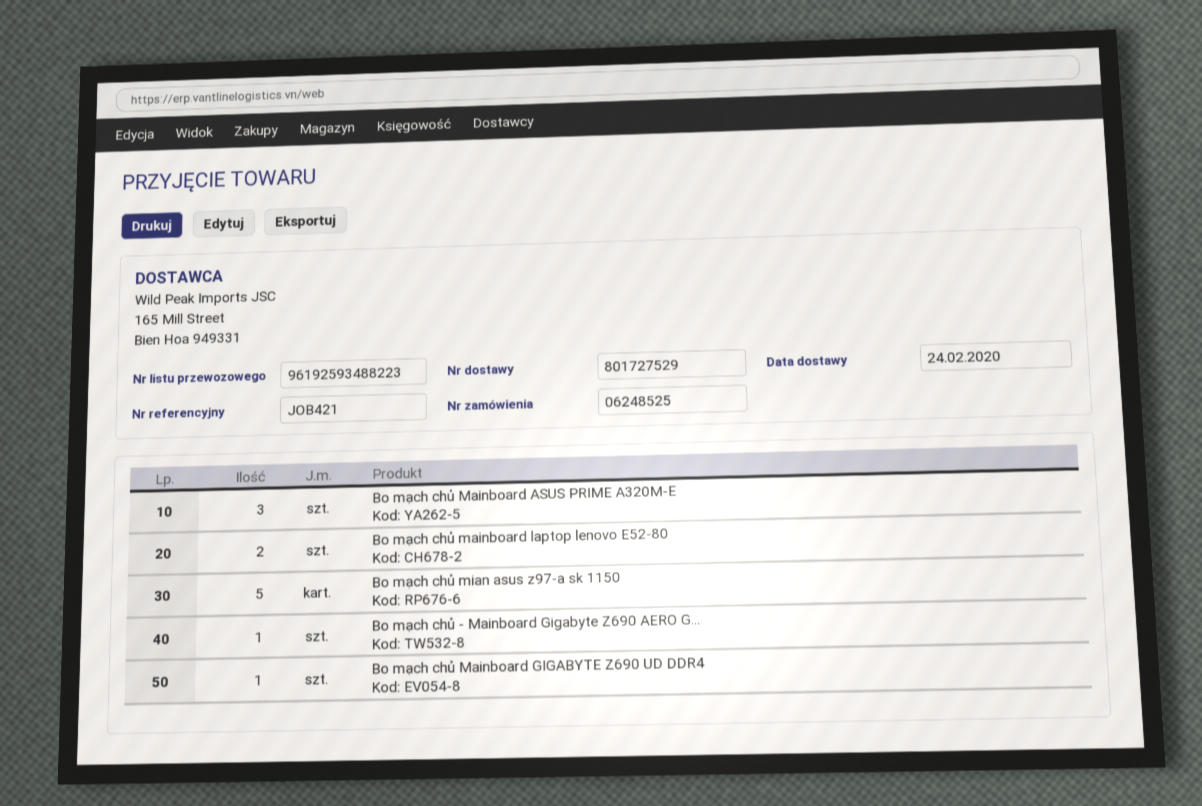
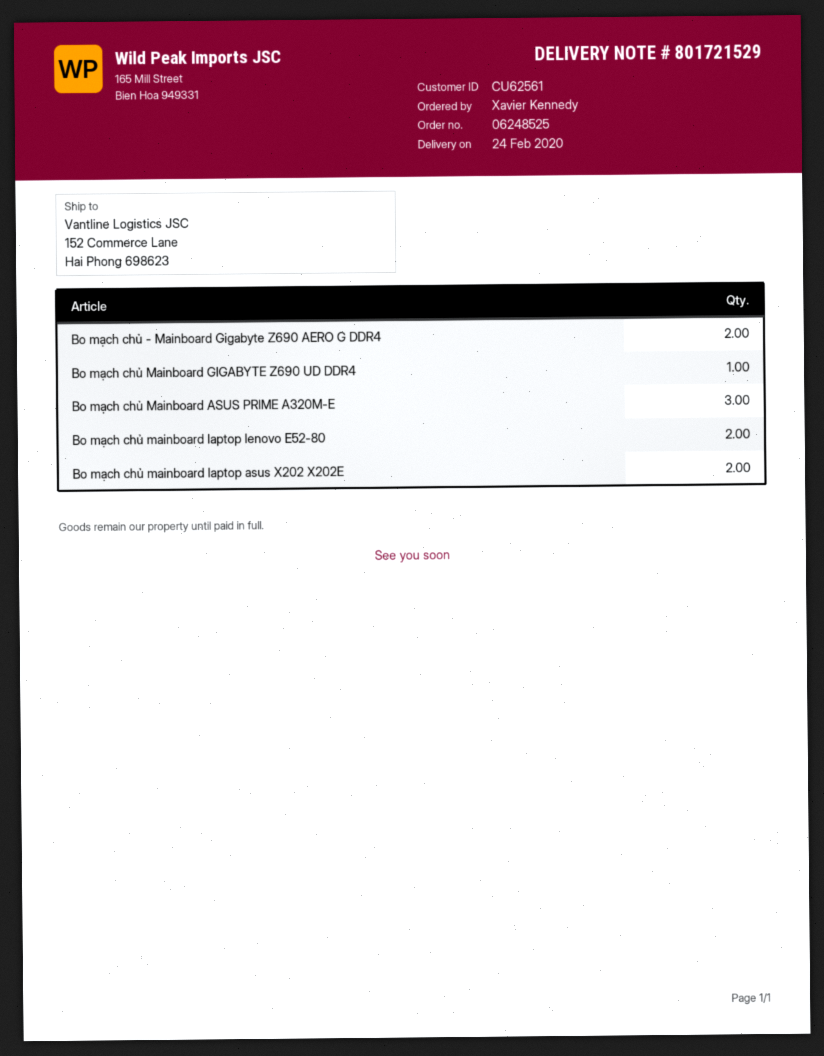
delivery note number: 801727529 -> 801721529
Bo mạch chủ mian asus z97-a sk 1150: 5 -> none
Bo mạch chủ - Mainboard Gigabyte Z690 AERO G...: 1 -> 2
Bo mạch chủ mainboard laptop asus X202 X202E: none -> 2

